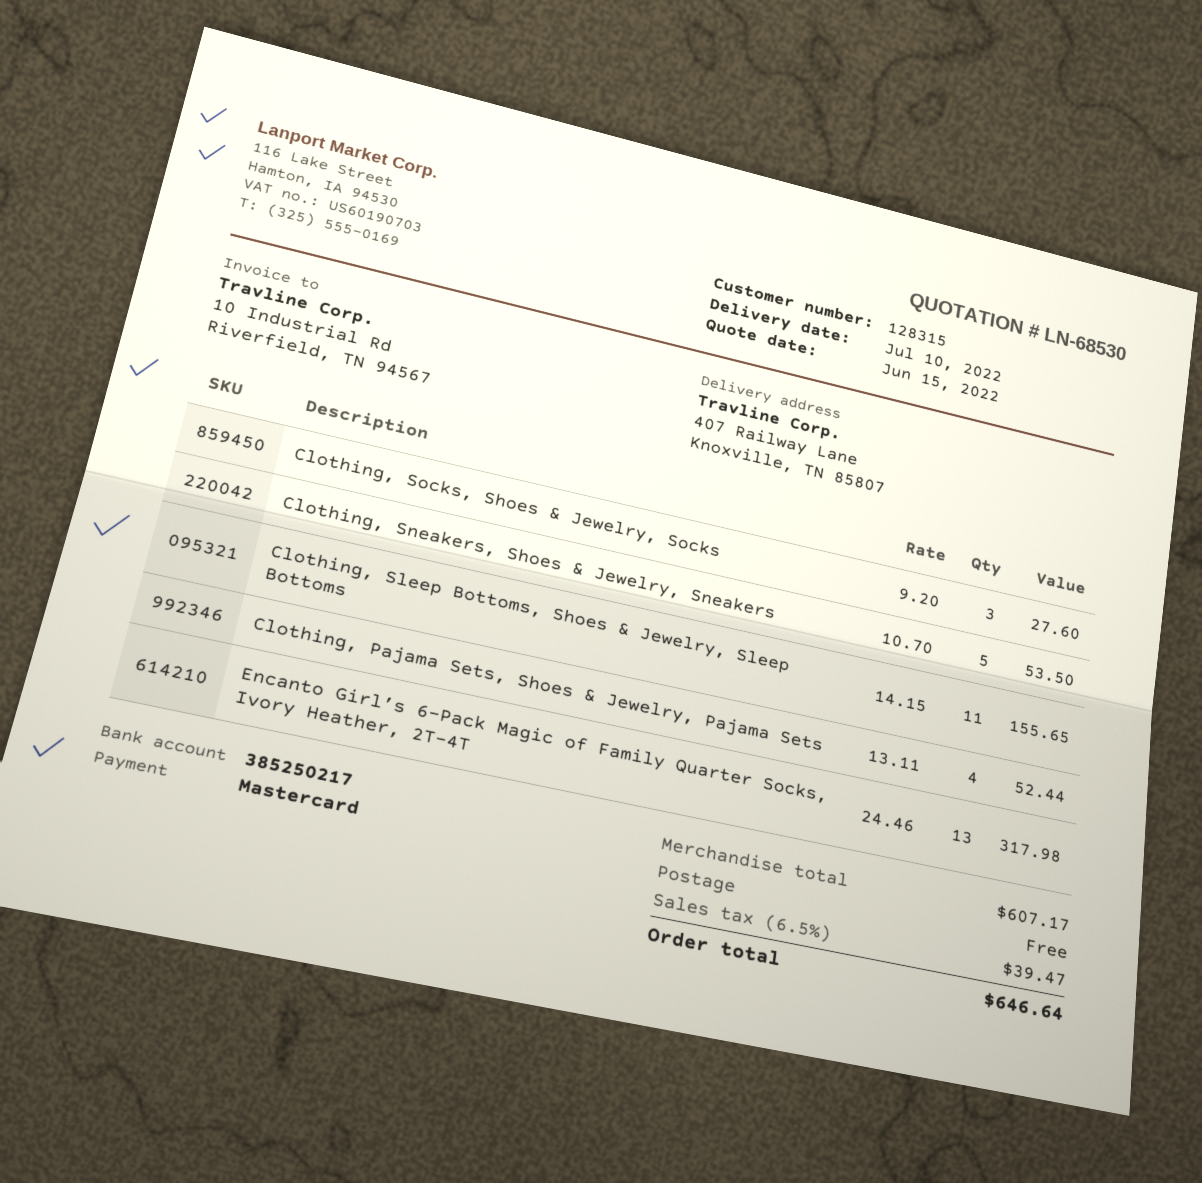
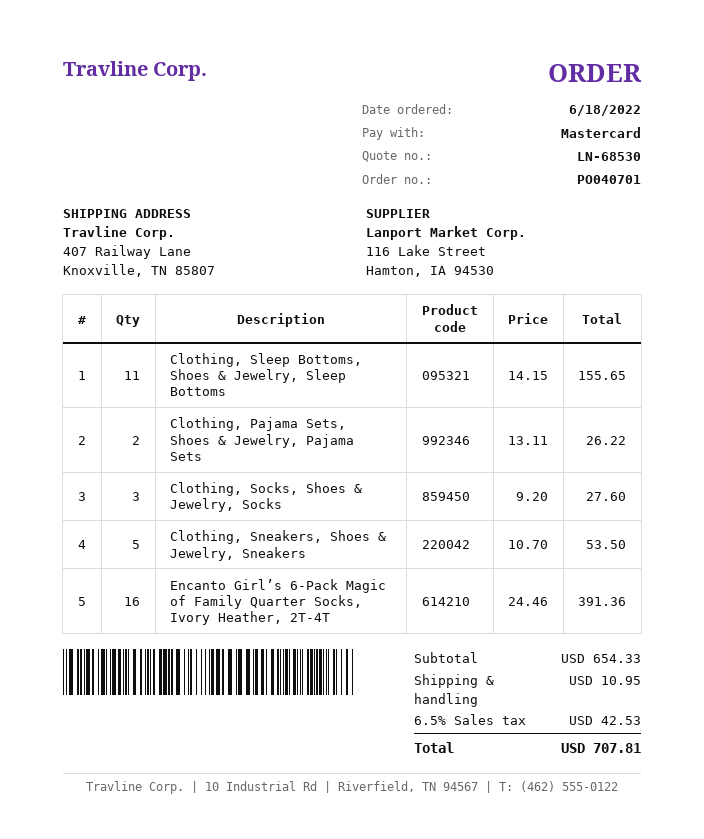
Clothing, Pajama Sets, Shoes & Jewelry, Pajama Sets: 4 x 13.11 = 52.44 -> 2 x 13.11 = 26.22
Encanto Girl’s 6-Pack Magic of Family Quarter Socks, Ivory Heather, 2T-4T: 13 x 24.46 = 317.98 -> 16 x 24.46 = 391.36
subtotal: 607.17 -> 654.33
shipping: 0.00 -> 10.95
tax: 6.5% = 39.47 -> 6.5% = 42.53
total: 646.64 -> 707.81

